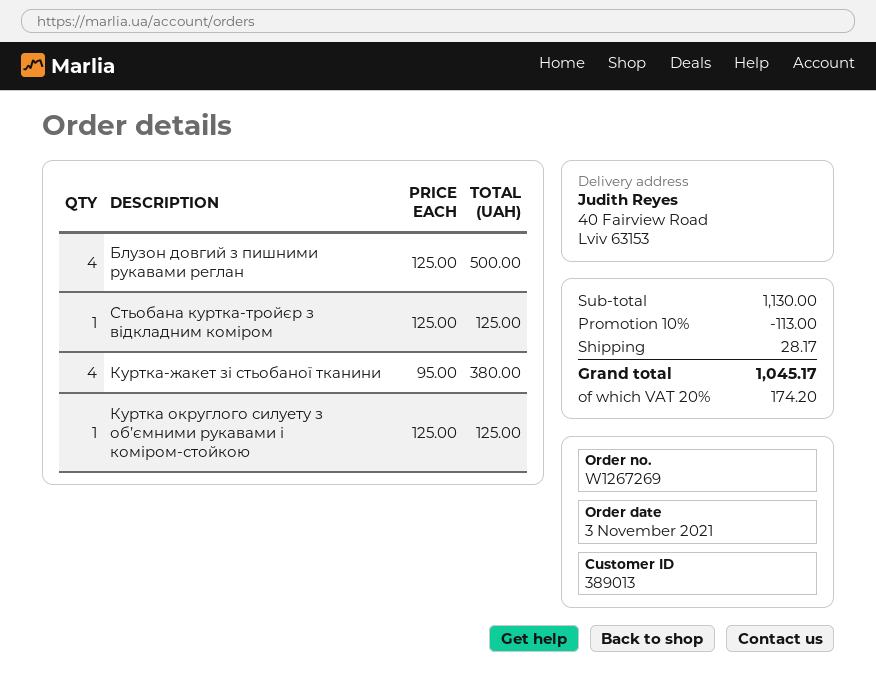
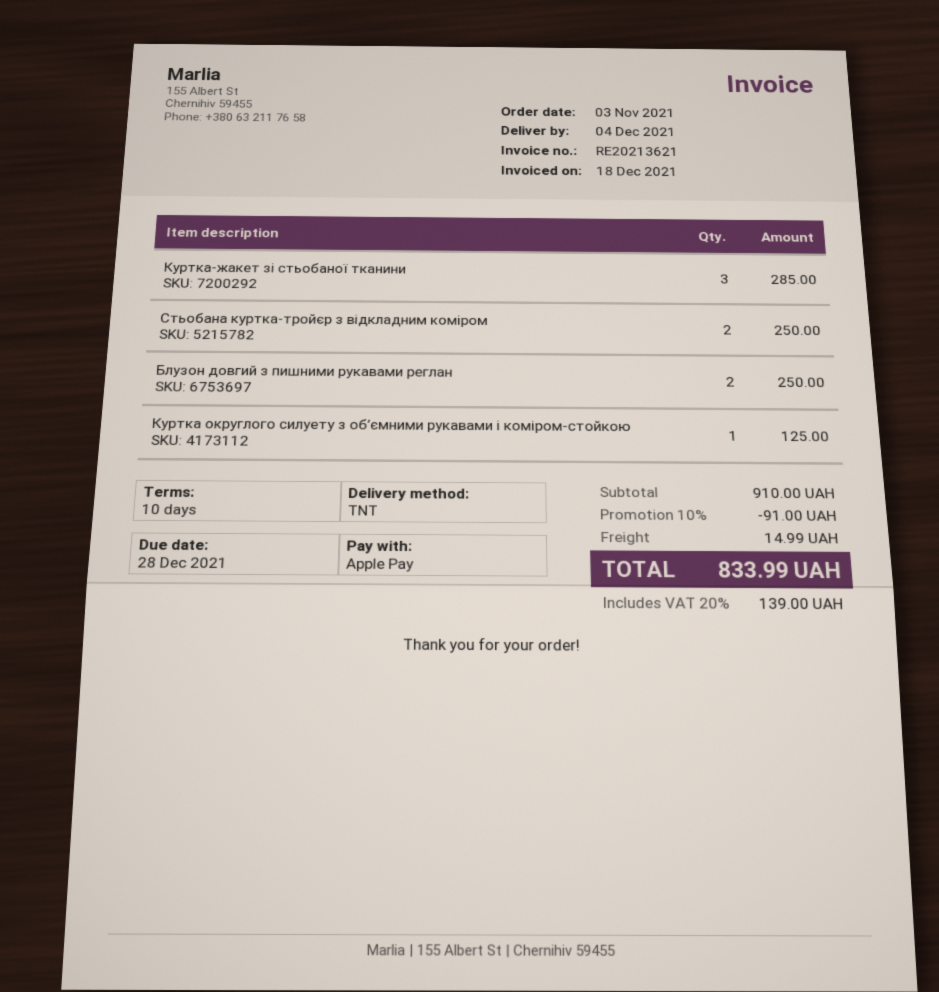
Блузон довгий з пишними рукавами реглан: 4 for 500.00 -> 2 for 250.00
Стьобана куртка-тройєр з відкладним коміром: 1 for 125.00 -> 2 for 250.00
Куртка-жакет зі стьобаної тканини: 4 for 380.00 -> 3 for 285.00
subtotal: 1130.00 -> 910.00
discount: 10% = 113.00 -> 10% = 91.00
shipping: 28.17 -> 14.99
tax: 20% = 174.20 -> 20% = 139.00
total: 1045.17 -> 833.99

